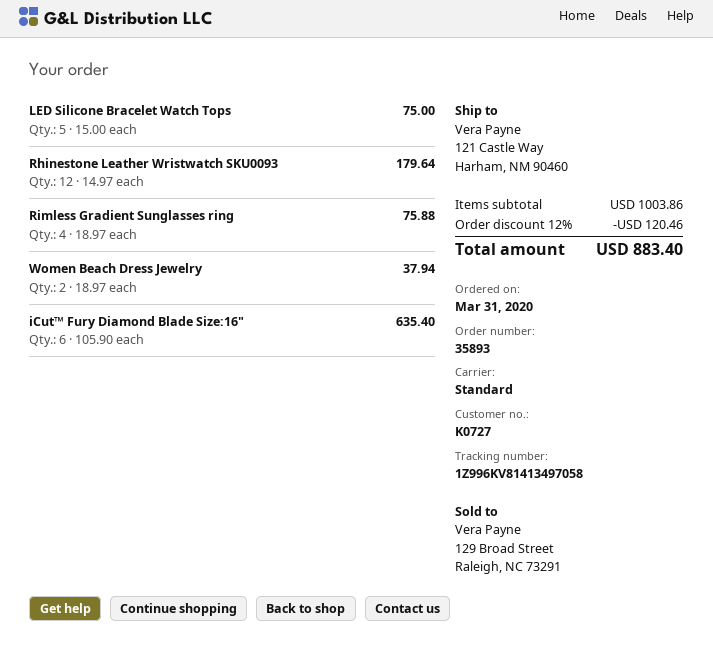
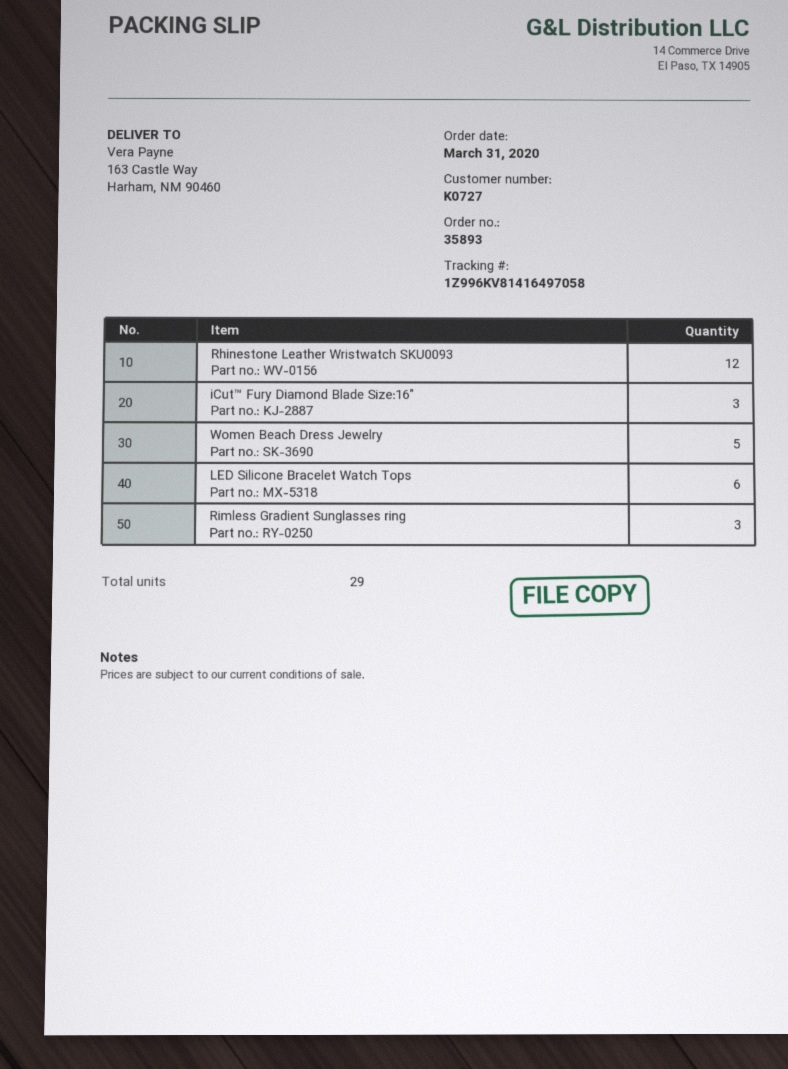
tracking number: 1Z996KV81413497058 -> 1Z996KV81416497058
ship to: 121 Castle Way, Harham, NM 90460 -> 163 Castle Way, Harham, NM 90460
LED Silicone Bracelet Watch Tops: 5 -> 6
Rimless Gradient Sunglasses ring: 4 -> 3
Women Beach Dress Jewelry: 2 -> 5
iCut™ Fury Diamond Blade Size:16": 6 -> 3

